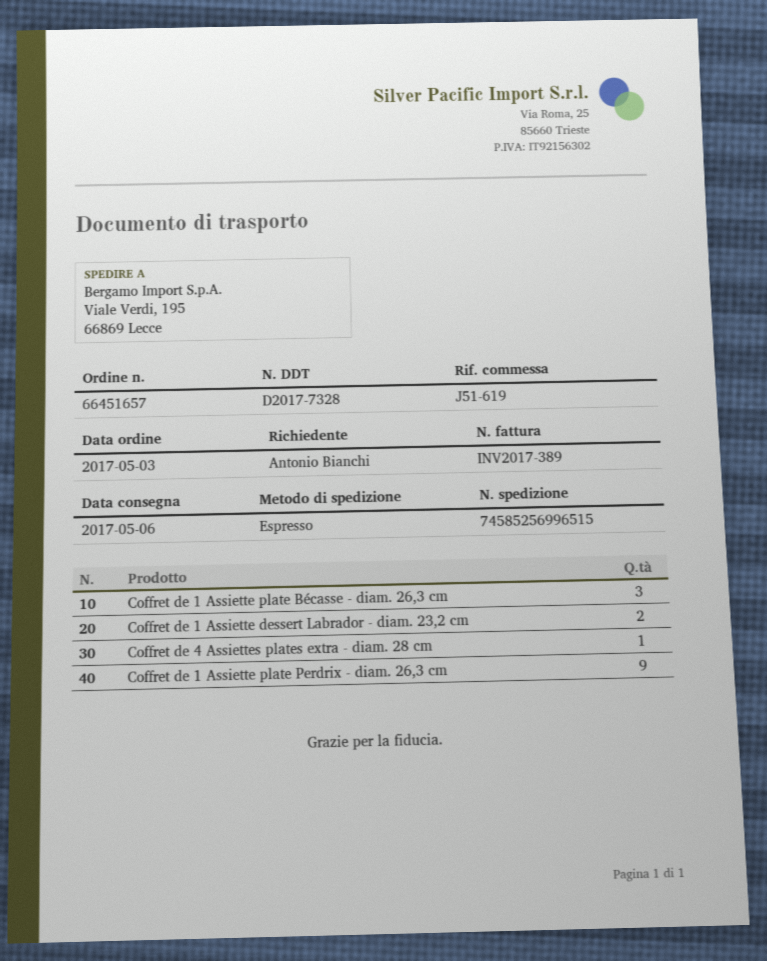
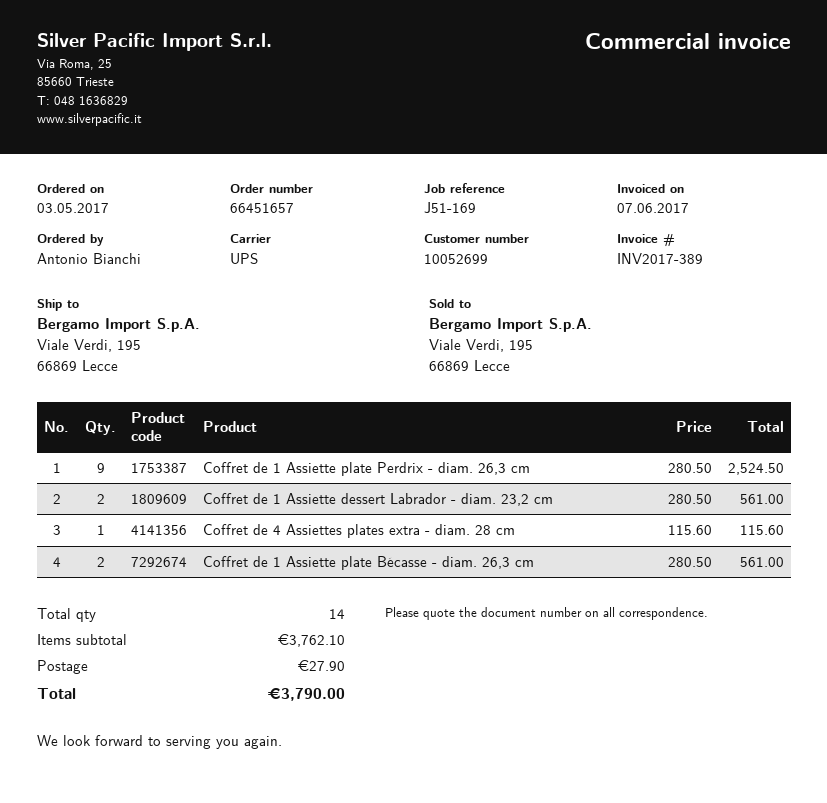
reference: J51-619 -> J51-169
shipping method: express -> UPS
Coffret de 1 Assiette plate Bécasse - diam. 26,3 cm: 3 -> 2

